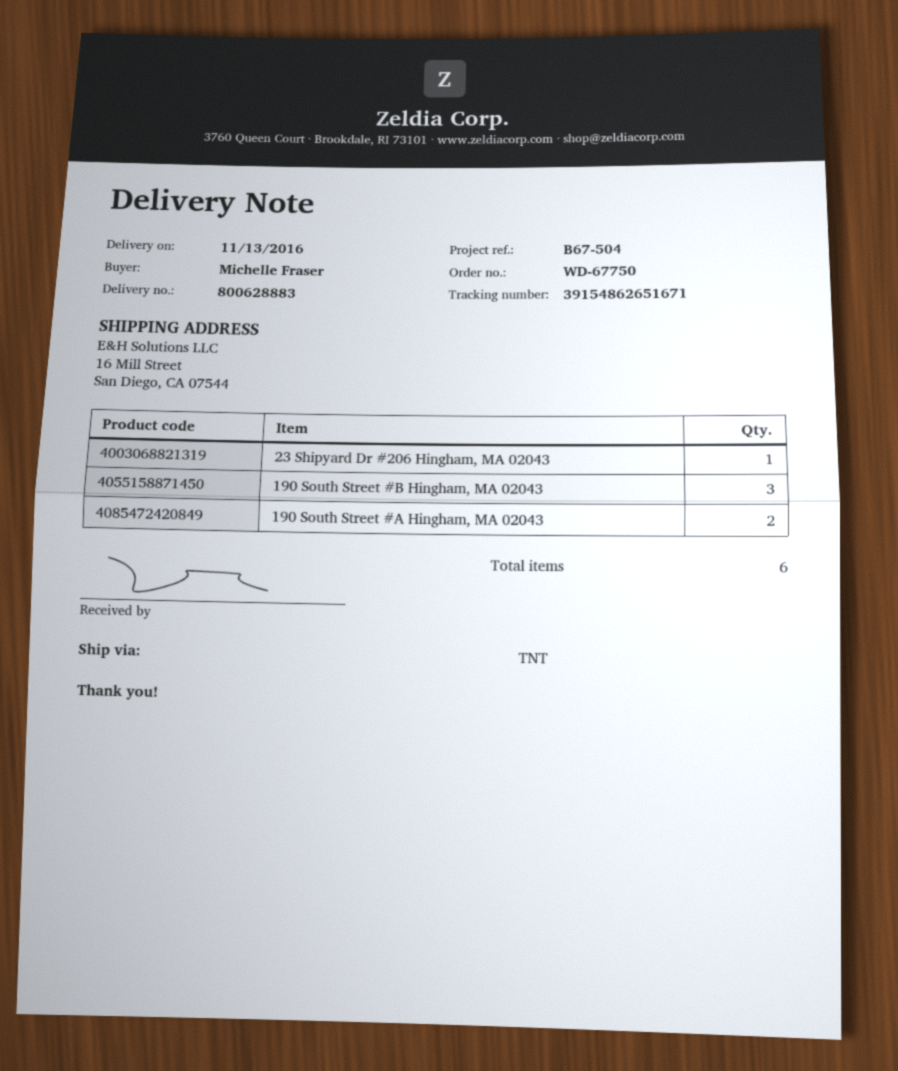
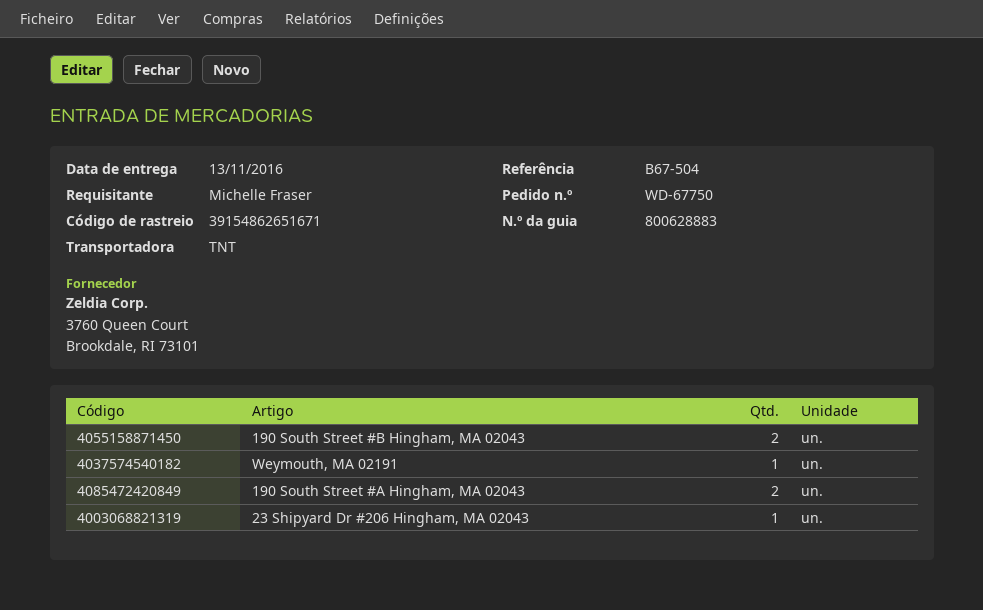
190 South Street #B Hingham, MA 02043: 3 -> 2
Weymouth, MA 02191: none -> 1

